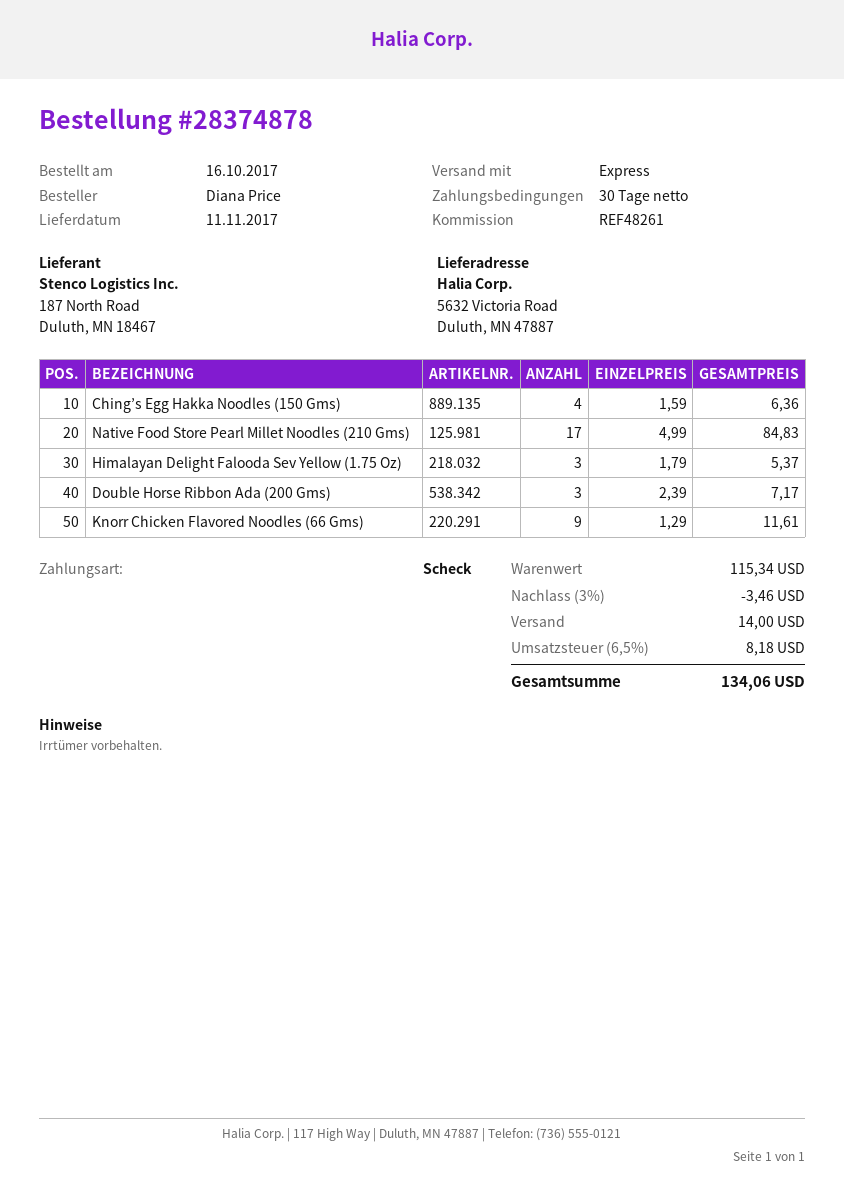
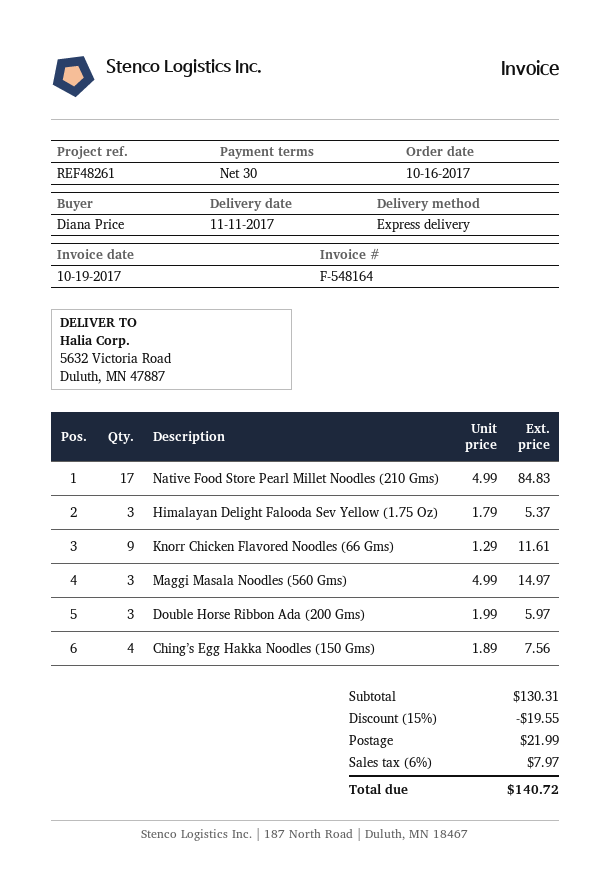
Ching’s Egg Hakka Noodles (150 Gms): 4 x 1.59 = 6.36 -> 4 x 1.89 = 7.56
Double Horse Ribbon Ada (200 Gms): 3 x 2.39 = 7.17 -> 3 x 1.99 = 5.97
Maggi Masala Noodles (560 Gms): none -> 3 x 4.99 = 14.97
subtotal: 115.34 -> 130.31
discount: 3% = 3.46 -> 15% = 19.55
shipping: 14.00 -> 21.99
tax: 6.5% = 8.18 -> 6% = 7.97
total: 134.06 -> 140.72

